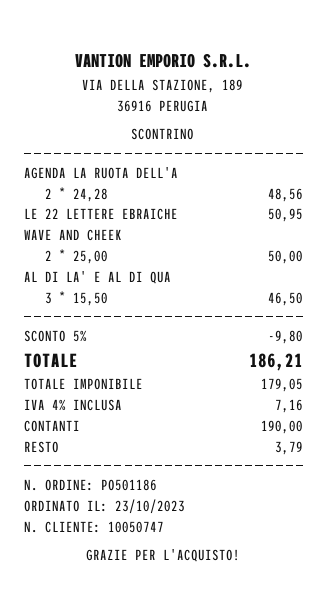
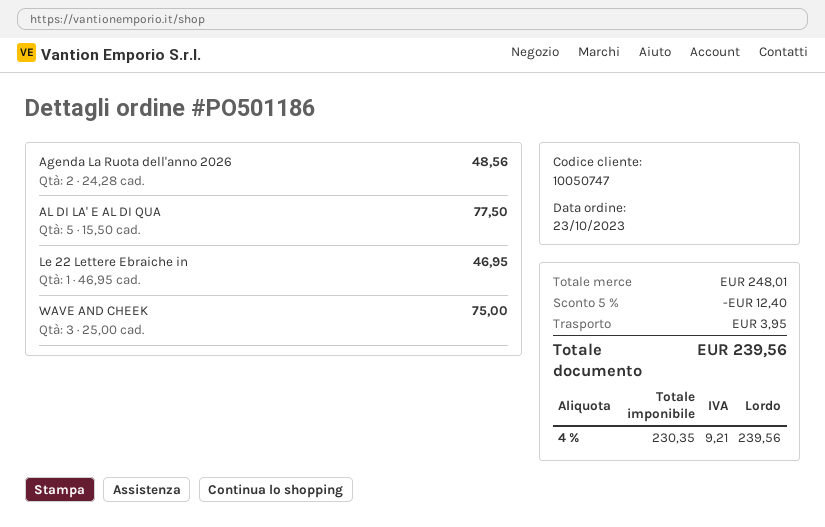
LE 22 LETTERE EBRAICHE: 1 x 50.95 = 50.95 -> 1 x 46.95 = 46.95
WAVE AND CHEEK: 2 x 25.00 = 50.00 -> 3 x 25.00 = 75.00
AL DI LA' E AL DI QUA: 3 x 15.50 = 46.50 -> 5 x 15.50 = 77.50
discount: 5% = 9.80 -> 5% = 12.40
shipping: none -> 3.95
net: 179.05 -> 230.35
tax: 4% = 7.16 -> 4% = 9.21
total: 186.21 -> 239.56

